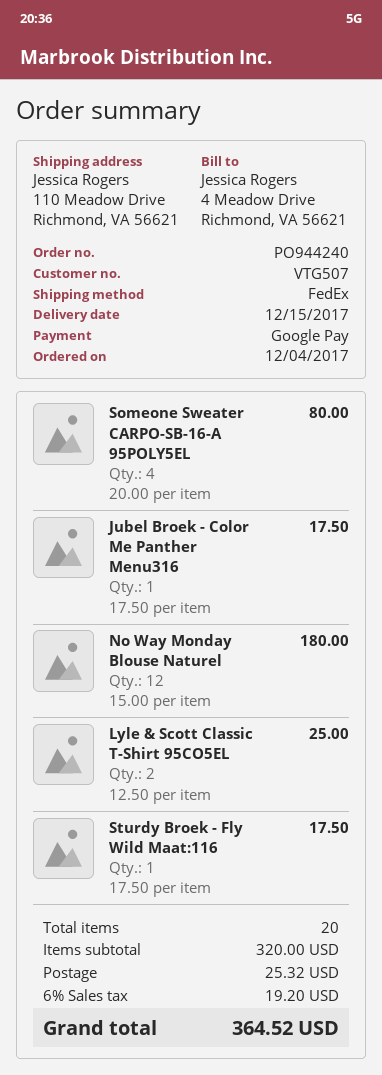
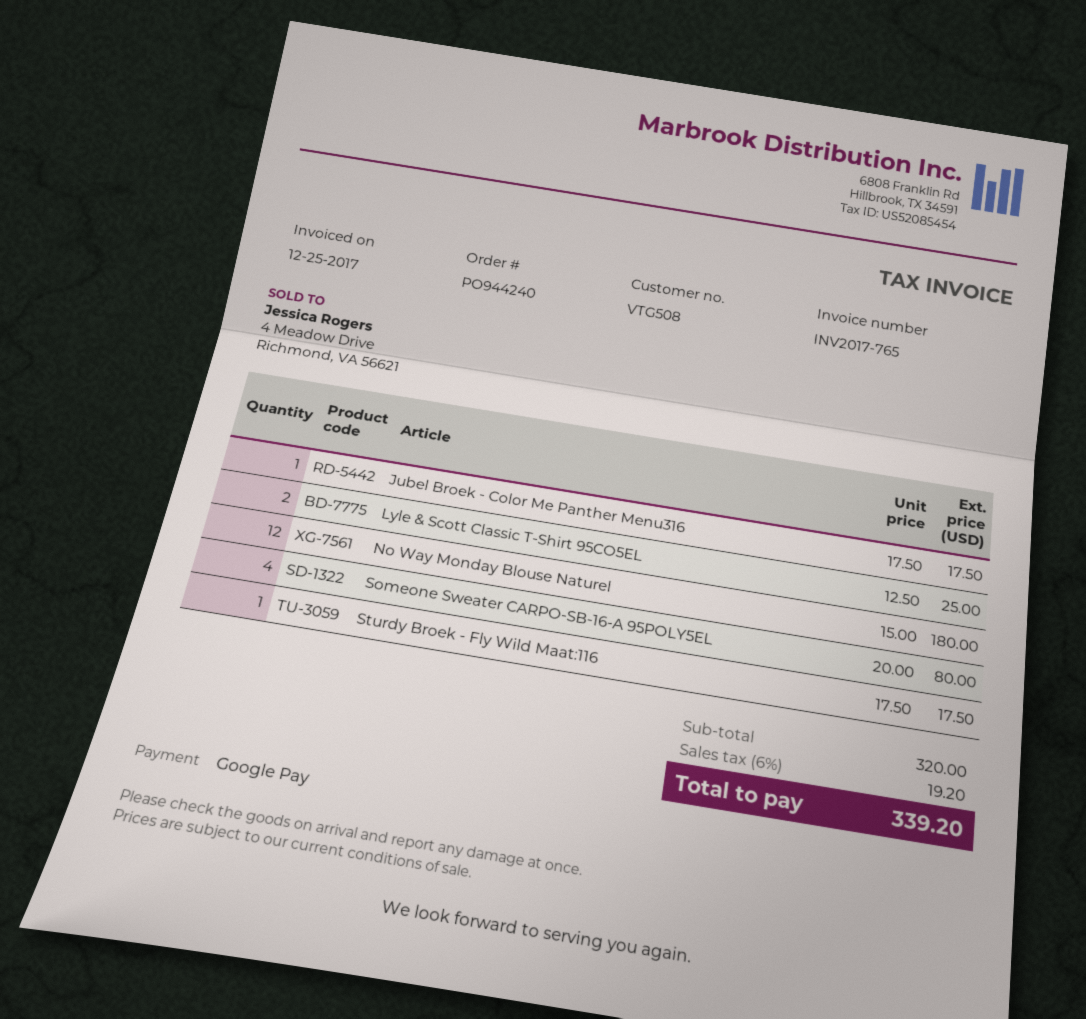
customer number: VTG507 -> VTG508
shipping: 25.32 -> none
total: 364.52 -> 339.20

